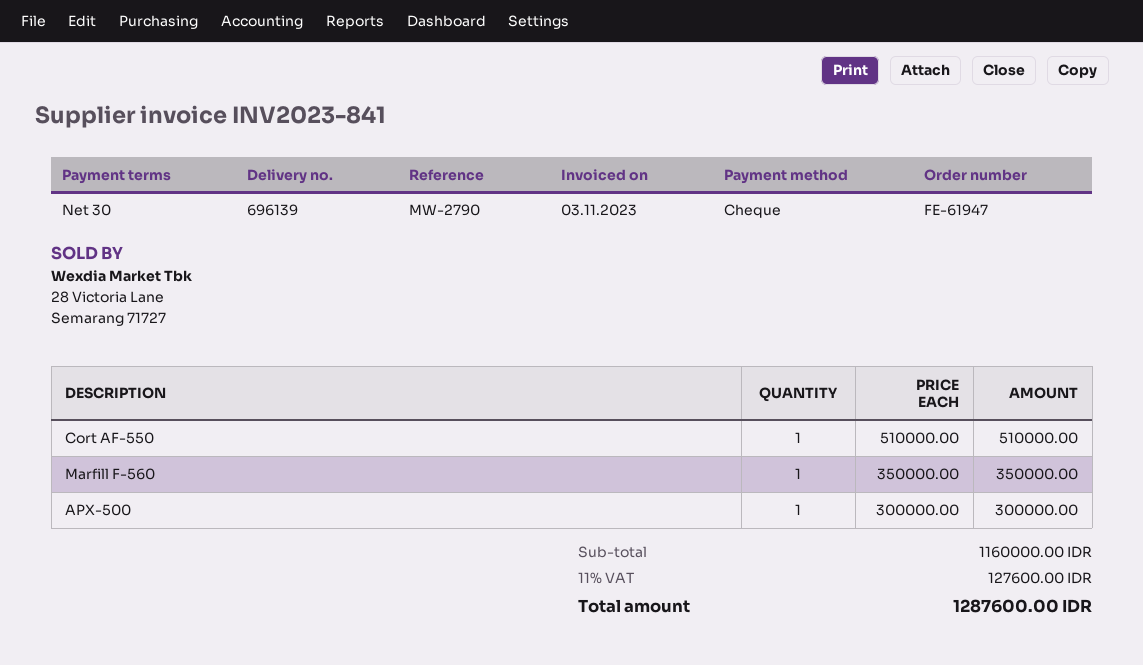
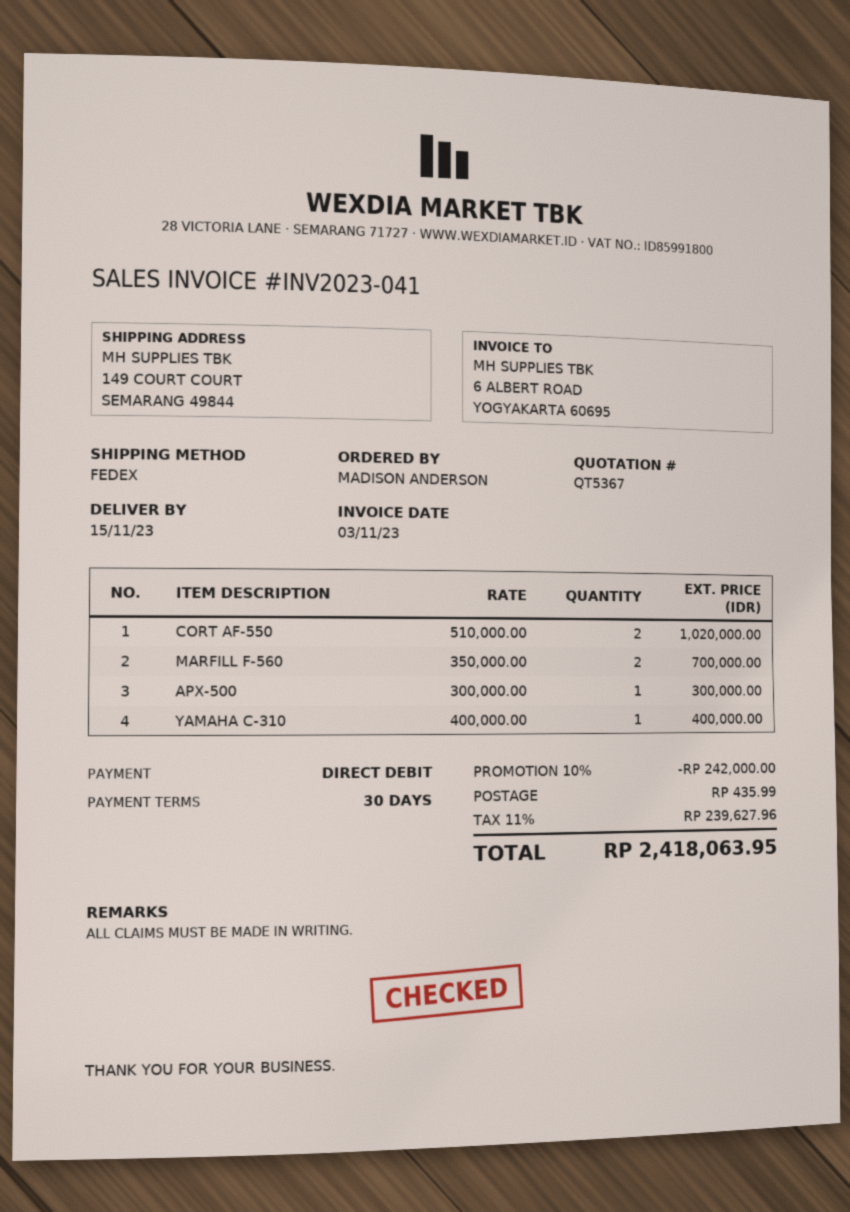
invoice number: INV2023-841 -> INV2023-041
payment method: cheque -> direct debit
Cort AF-550: 1 x 510000.00 = 510000.00 -> 2 x 510000.00 = 1020000.00
Marfill F-560: 1 x 350000.00 = 350000.00 -> 2 x 350000.00 = 700000.00
YAMAHA C-310: none -> 1 x 400000.00 = 400000.00
discount: none -> 10% = 242000.00
shipping: none -> 435.99
tax: 11% = 127600.00 -> 11% = 239627.96
total: 1287600.00 -> 2418063.95

